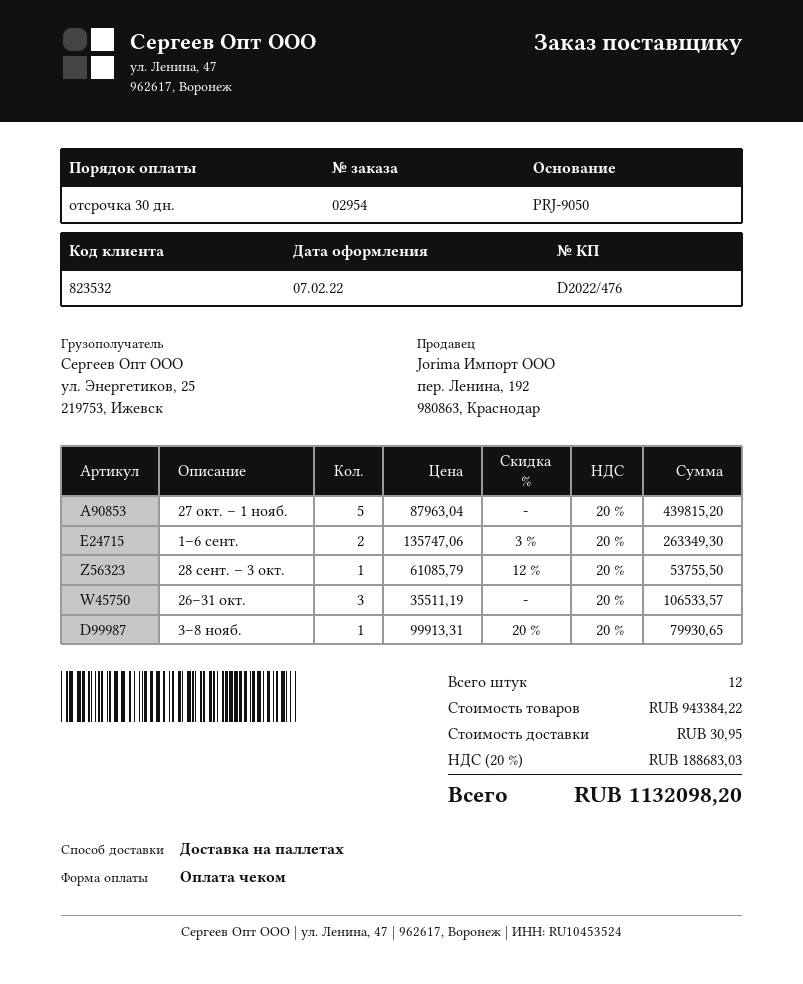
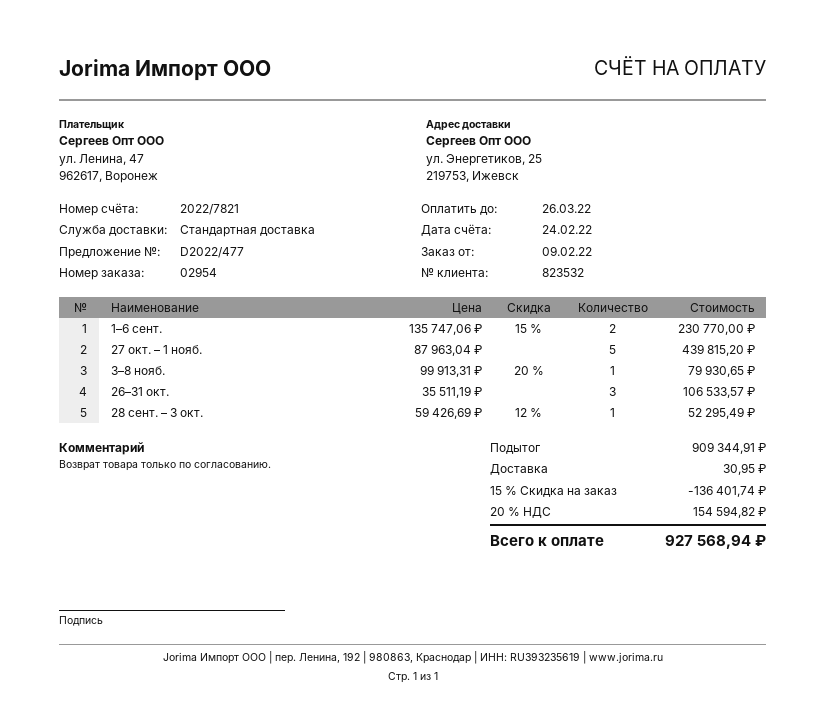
quote number: D2022/476 -> D2022/477
order date: 2022-02-07 -> 2022-02-09
shipping method: pallet freight -> standard
1–6 сент.: 2 x 135747.06 - 3% = 263349.30 -> 2 x 135747.06 - 15% = 230770.00
28 сент. – 3 окт.: 1 x 61085.79 - 12% = 53755.50 -> 1 x 59426.69 - 12% = 52295.49
subtotal: 943384.22 -> 909344.91
discount: none -> 15% = 136401.74
tax: 20% = 188683.03 -> 20% = 154594.82
total: 1132098.20 -> 927568.94

